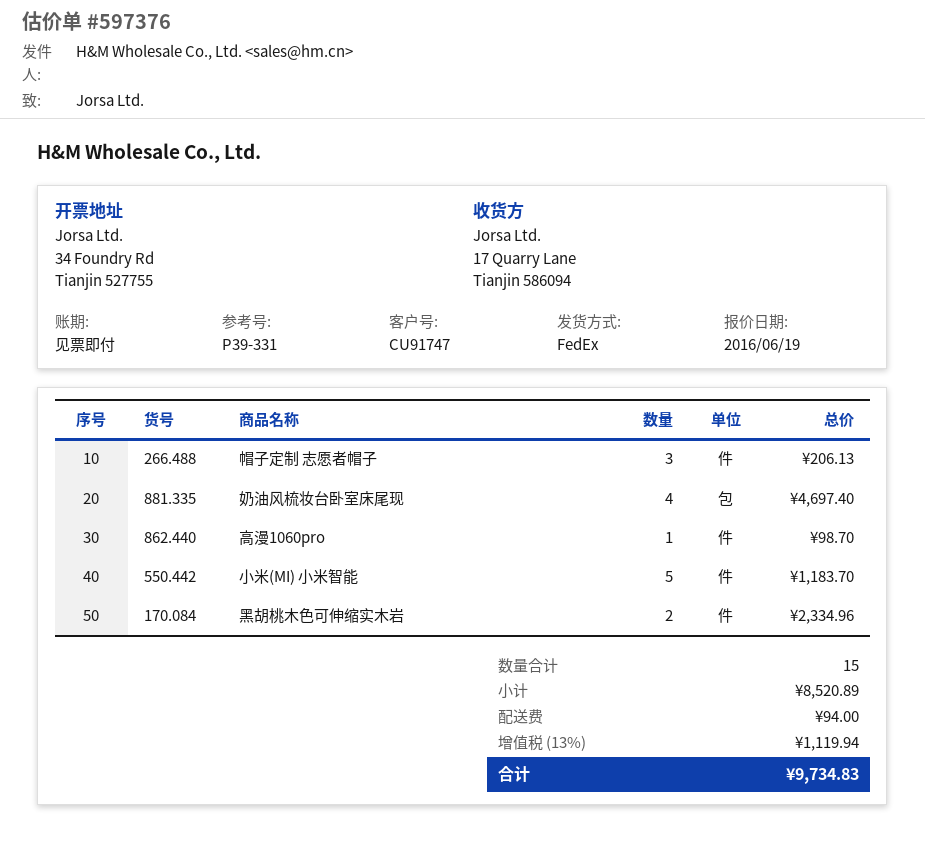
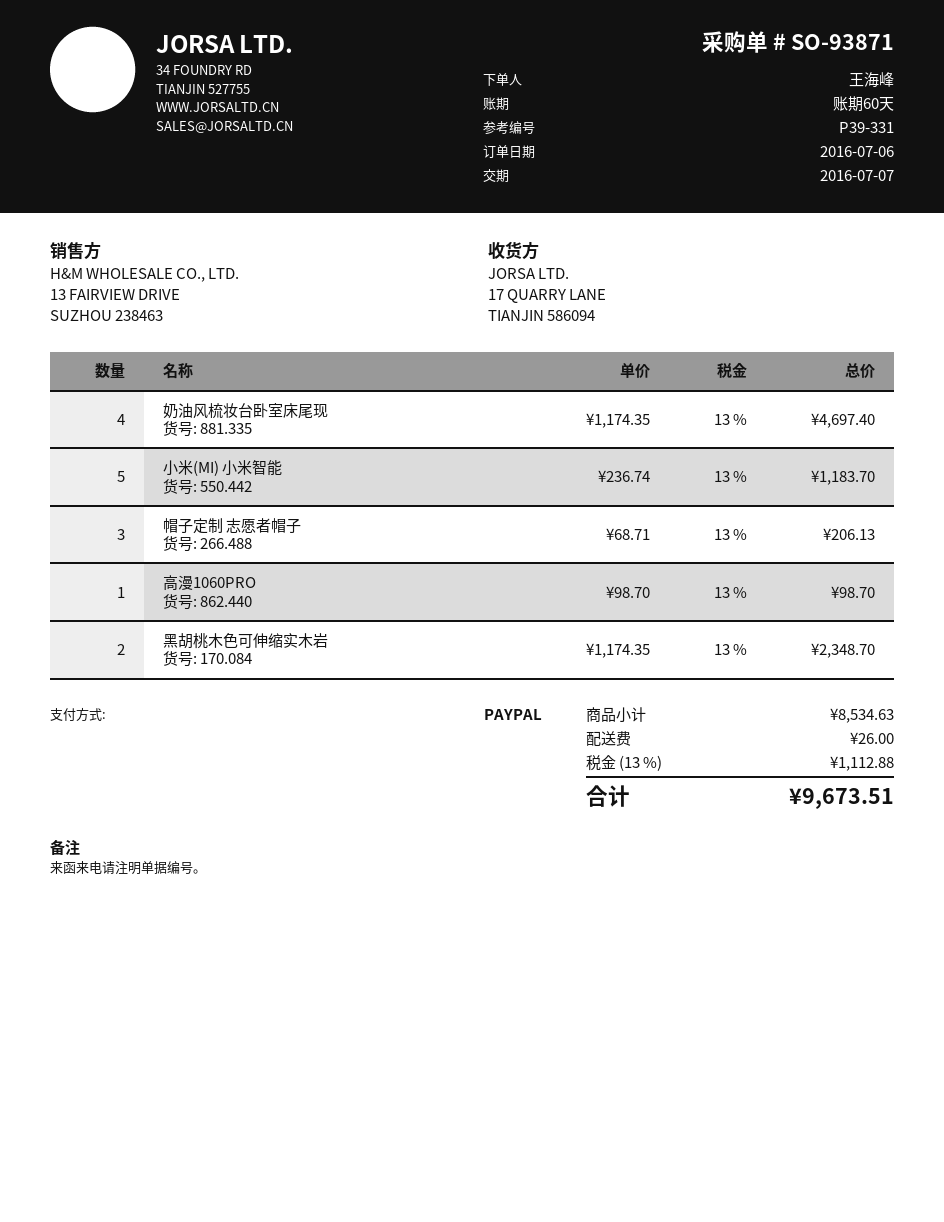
payment terms: on receipt -> 60 days
黑胡桃木色可伸缩实木岩: 2 for 2334.96 -> 2 for 2348.70
subtotal: 8520.89 -> 8534.63
shipping: 94.00 -> 26.00
tax: 13% = 1119.94 -> 13% = 1112.88
total: 9734.83 -> 9673.51

